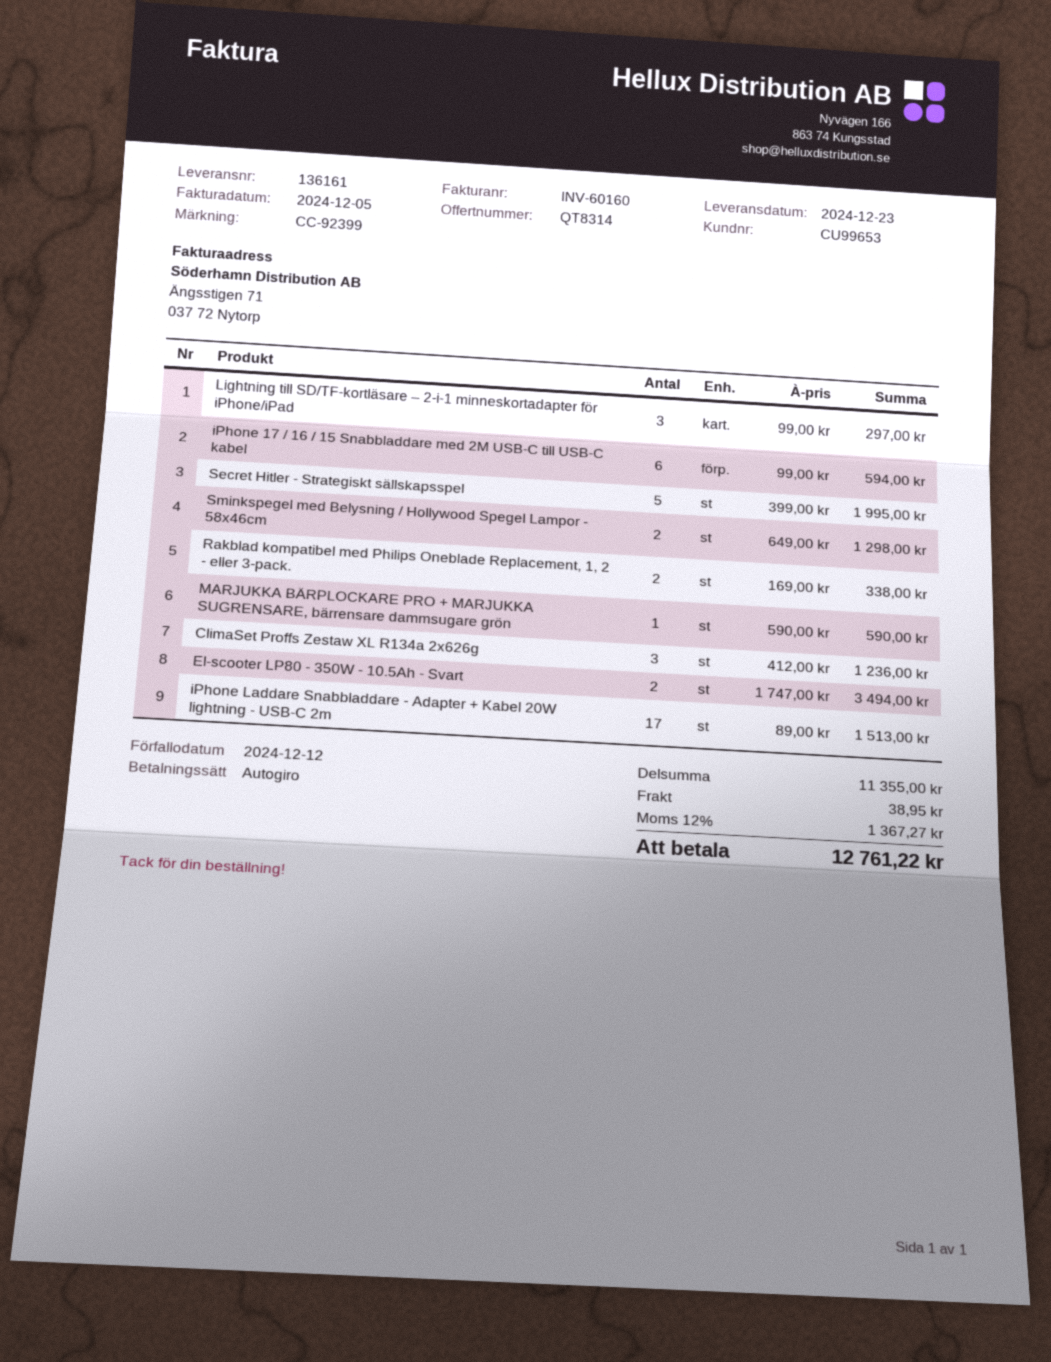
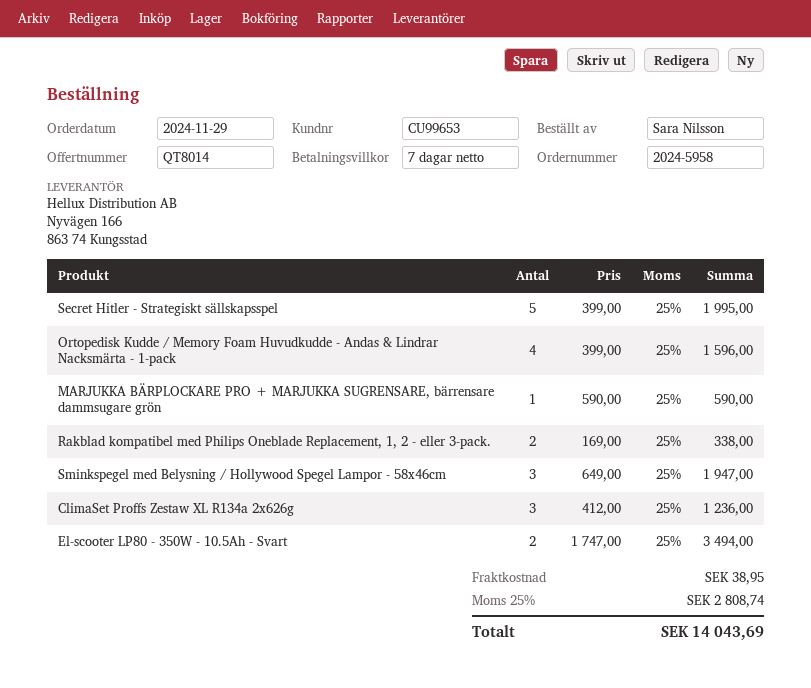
quote number: QT8314 -> QT8014
Lightning till SD/TF-kortläsare – 2-i-1 minneskortadapter för iPhone/iPad: 3 x 99.00 = 297.00 -> none
iPhone 17 / 16 / 15 Snabbladdare med 2M USB-C till USB-C kabel: 6 x 99.00 = 594.00 -> none
Sminkspegel med Belysning / Hollywood Spegel Lampor - 58x46cm: 2 x 649.00 = 1298.00 -> 3 x 649.00 = 1947.00
iPhone Laddare Snabbladdare - Adapter + Kabel 20W lightning - USB-C 2m: 17 x 89.00 = 1513.00 -> none
Ortopedisk Kudde / Memory Foam Huvudkudde - Andas & Lindrar Nacksmärta - 1-pack: none -> 4 x 399.00 = 1596.00
tax: 12% = 1367.27 -> 25% = 2808.74
total: 12761.22 -> 14043.69

